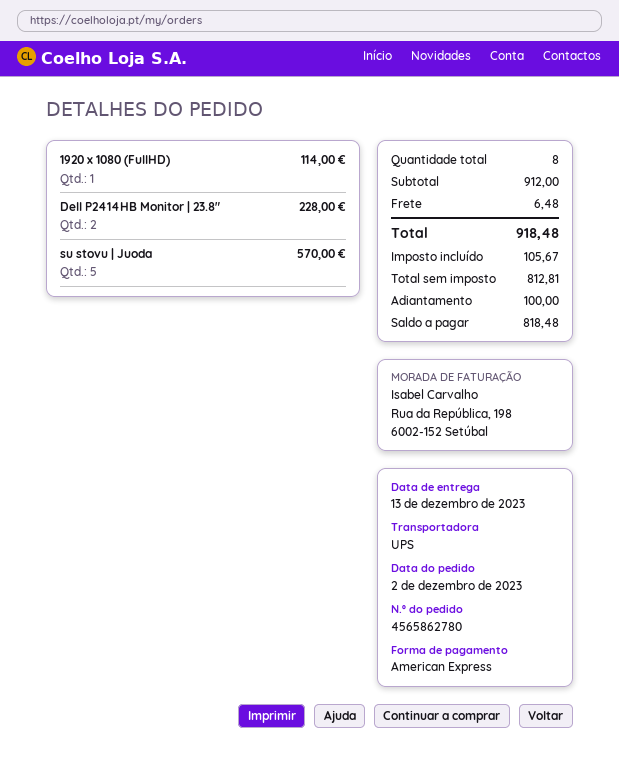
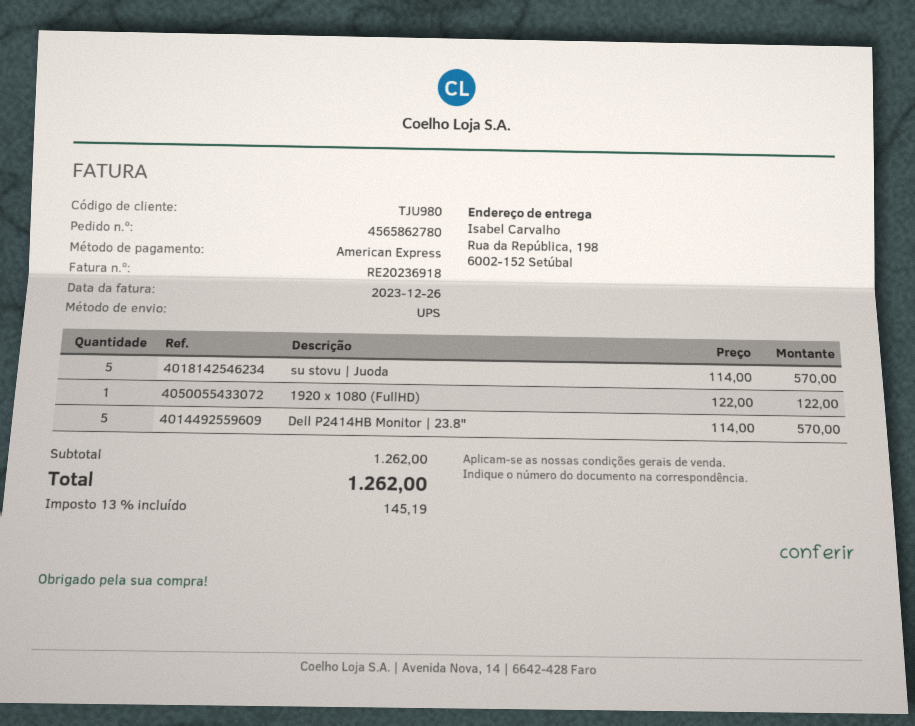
1920 x 1080 (FullHD): 1 for 114.00 -> 1 for 122.00
Dell P2414HB Monitor | 23.8": 2 for 228.00 -> 5 for 570.00
subtotal: 912.00 -> 1262.00
shipping: 6.48 -> none
tax: 105.67 -> 145.19
total: 918.48 -> 1262.00

